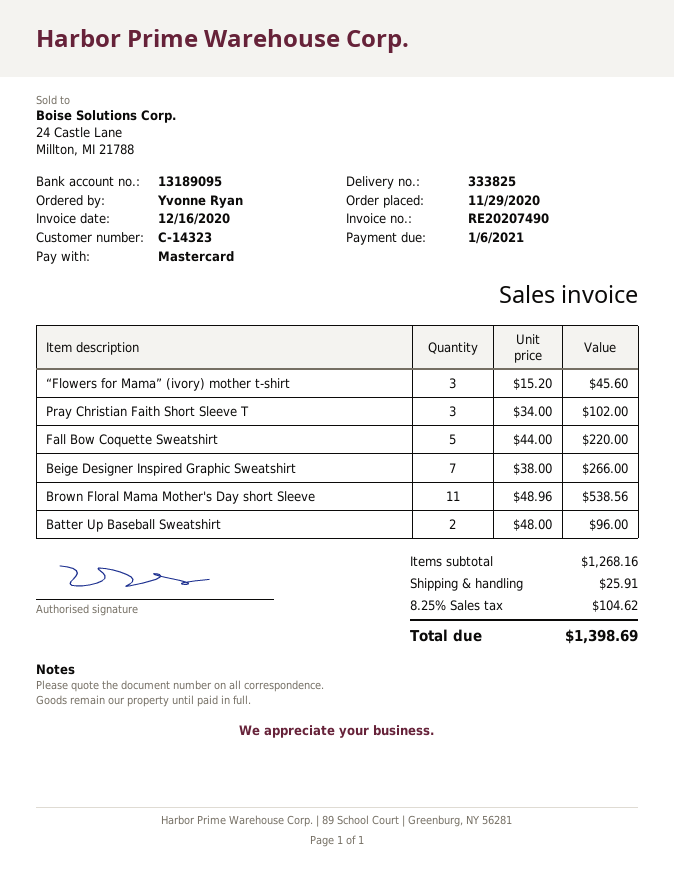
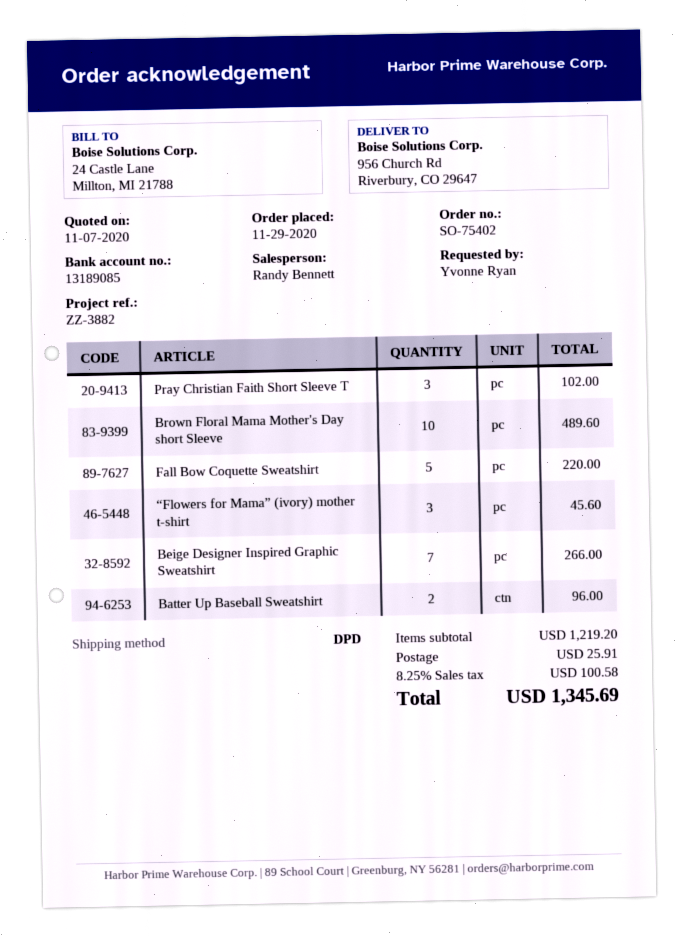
bank account: 13189095 -> 13189085
Brown Floral Mama Mother's Day short Sleeve: 11 for 538.56 -> 10 for 489.60
subtotal: 1268.16 -> 1219.20
tax: 8.25% = 104.62 -> 8.25% = 100.58
total: 1398.69 -> 1345.69

